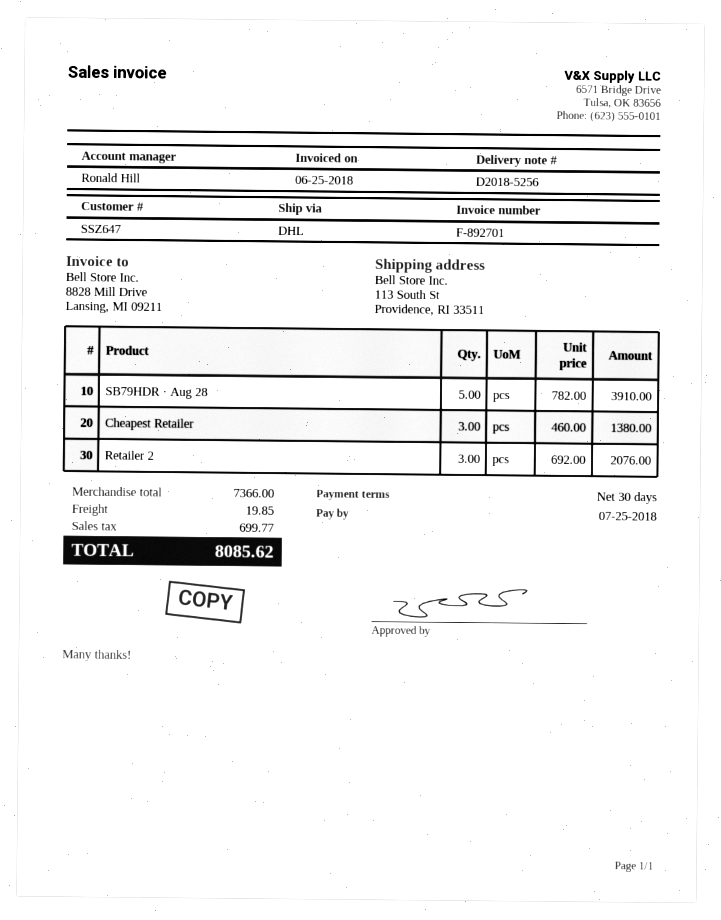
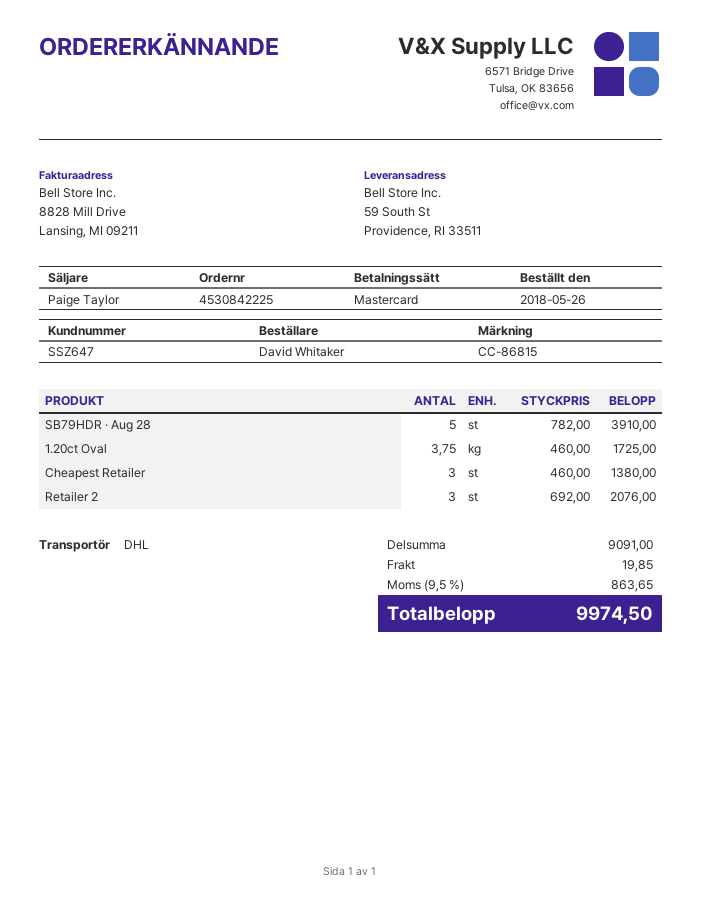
sales rep: Ronald Hill -> Paige Taylor
ship to: 113 South St, Providence, RI 33511 -> 59 South St, Providence, RI 33511
1.20ct Oval: none -> 3.75 x 460.00 = 1725.00
subtotal: 7366.00 -> 9091.00
tax: 699.77 -> 863.65
total: 8085.62 -> 9974.50

